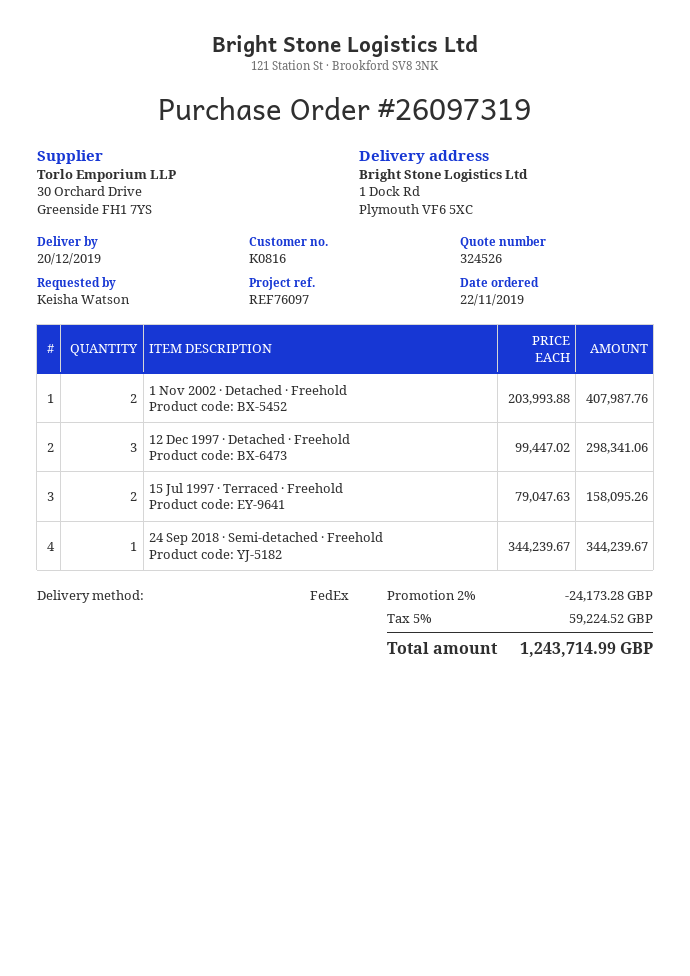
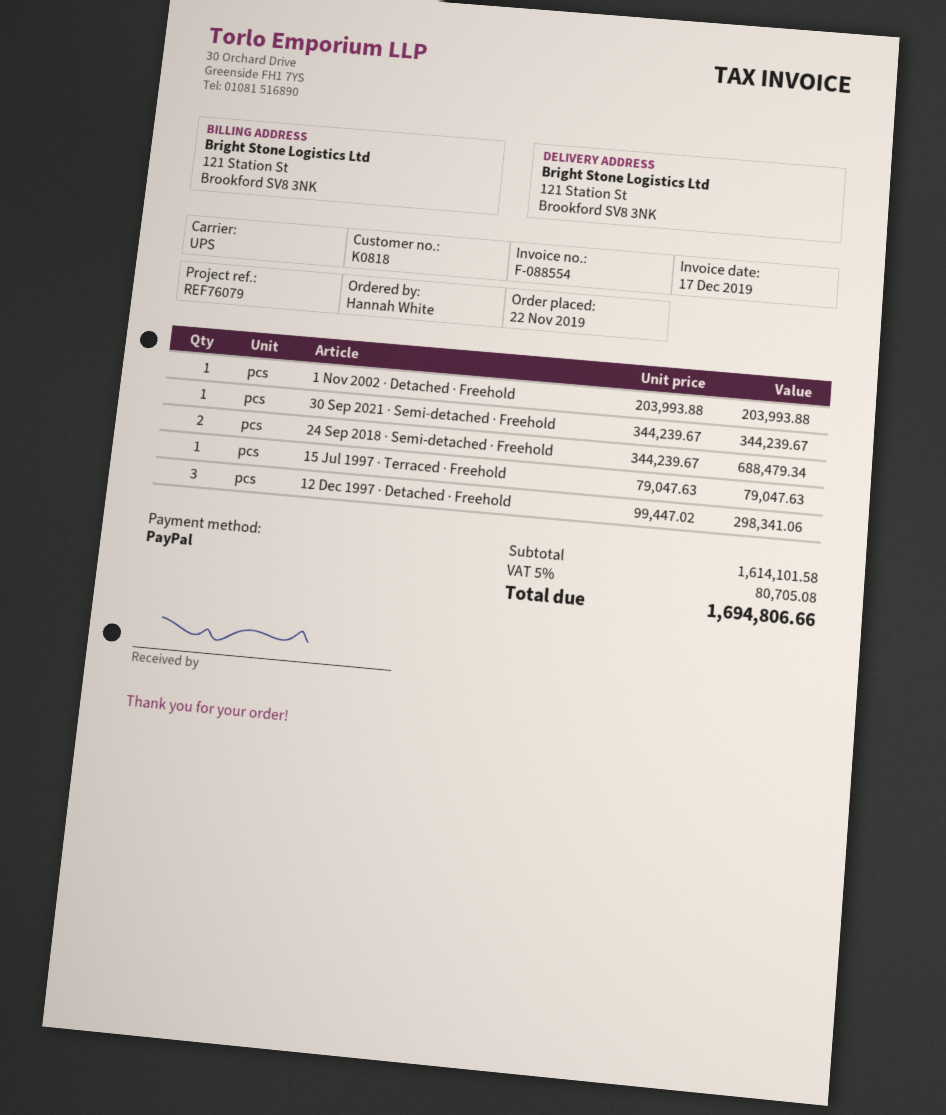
customer number: K0816 -> K0818
reference: REF76097 -> REF76079
ordered by: Keisha Watson -> Hannah White
shipping method: FedEx -> UPS
ship to: 1 Dock Rd, Plymouth VF6 5XC -> 121 Station St, Brookford SV8 3NK
1 Nov 2002 · Detached · Freehold: 2 x 203993.88 = 407987.76 -> 1 x 203993.88 = 203993.88
15 Jul 1997 · Terraced · Freehold: 2 x 79047.63 = 158095.26 -> 1 x 79047.63 = 79047.63
24 Sep 2018 · Semi-detached · Freehold: 1 x 344239.67 = 344239.67 -> 2 x 344239.67 = 688479.34
30 Sep 2021 · Semi-detached · Freehold: none -> 1 x 344239.67 = 344239.67
discount: 2% = 24173.28 -> none
tax: 5% = 59224.52 -> 5% = 80705.08
total: 1243714.99 -> 1694806.66

